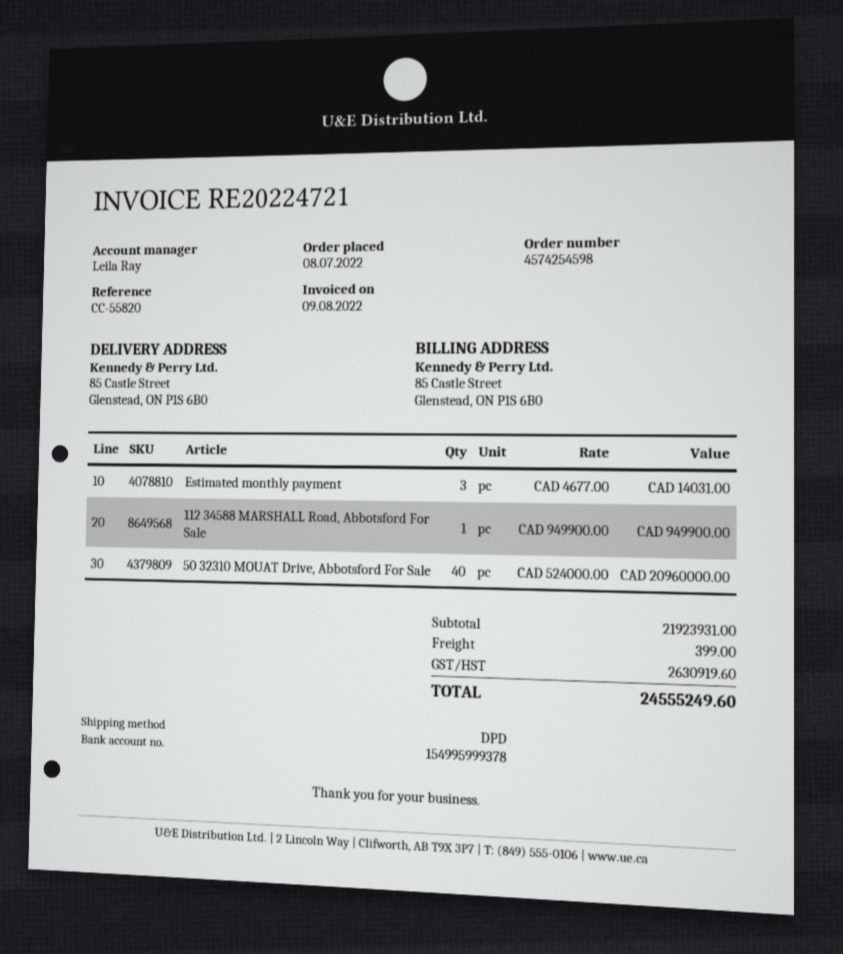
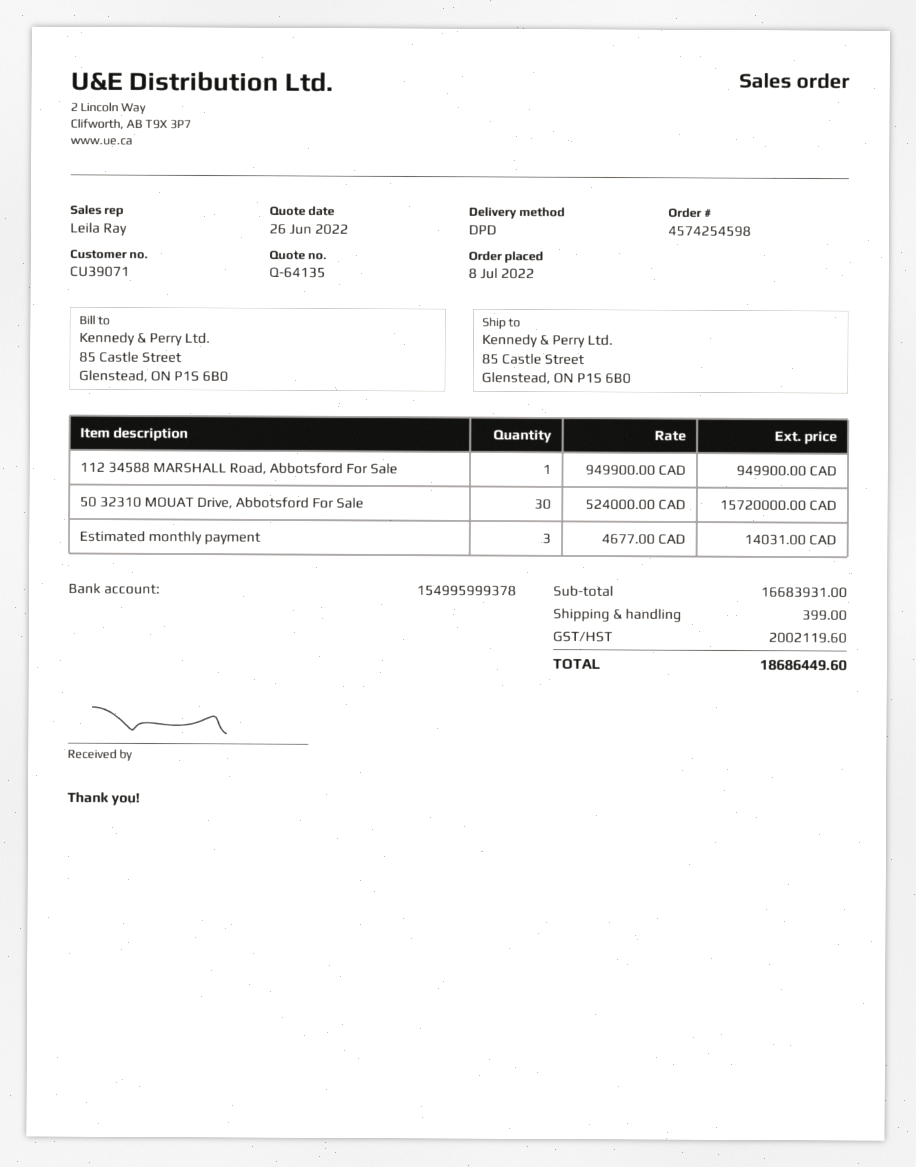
50 32310 MOUAT Drive, Abbotsford For Sale: 40 x 524000.00 = 20960000.00 -> 30 x 524000.00 = 15720000.00
subtotal: 21923931.00 -> 16683931.00
tax: 2630919.60 -> 2002119.60
total: 24555249.60 -> 18686449.60

